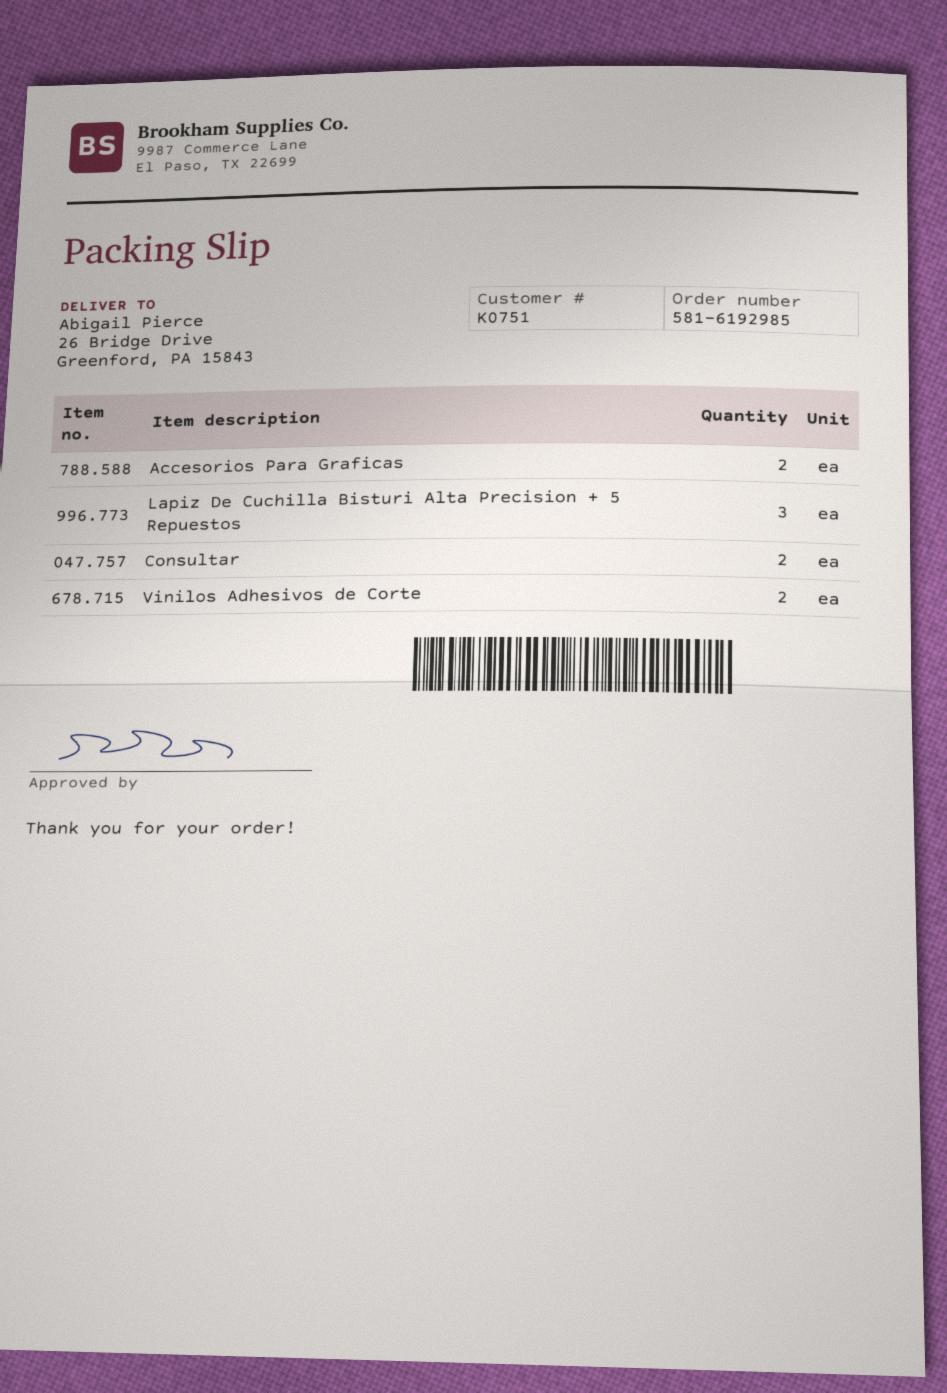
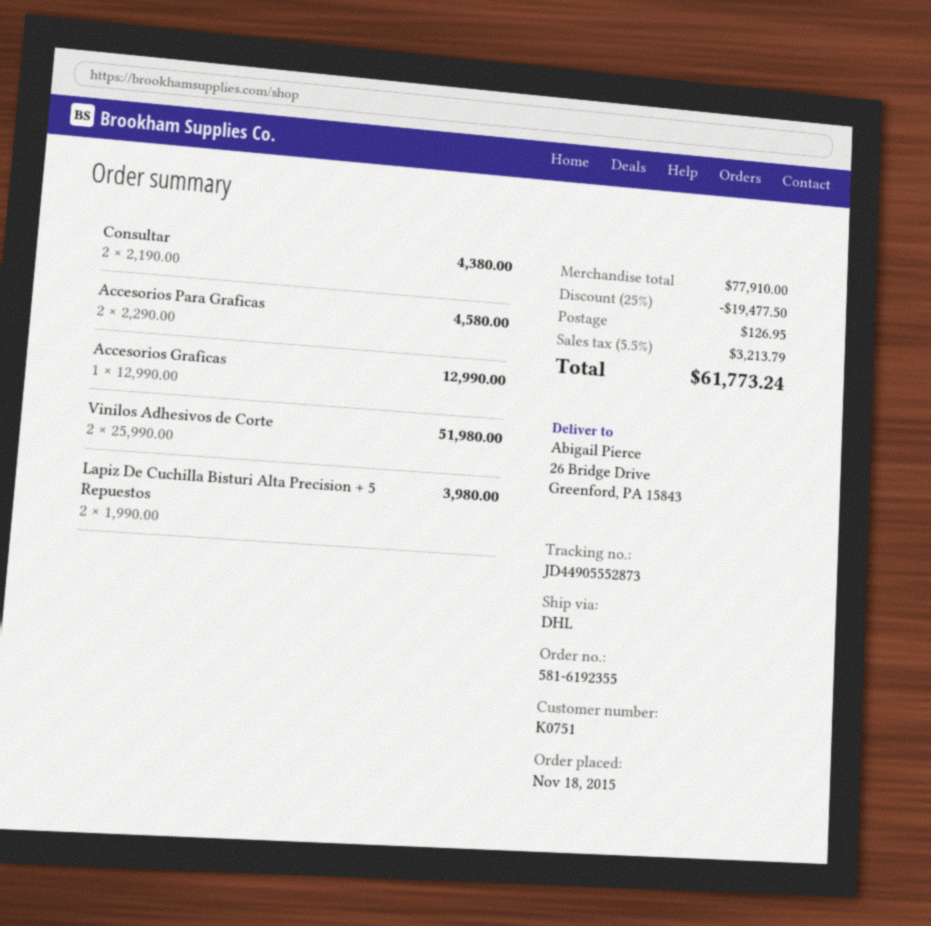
order number: 581-6192985 -> 581-6192355
Lapiz De Cuchilla Bisturi Alta Precision + 5 Repuestos: 3 -> 2
Accesorios Graficas: none -> 1

